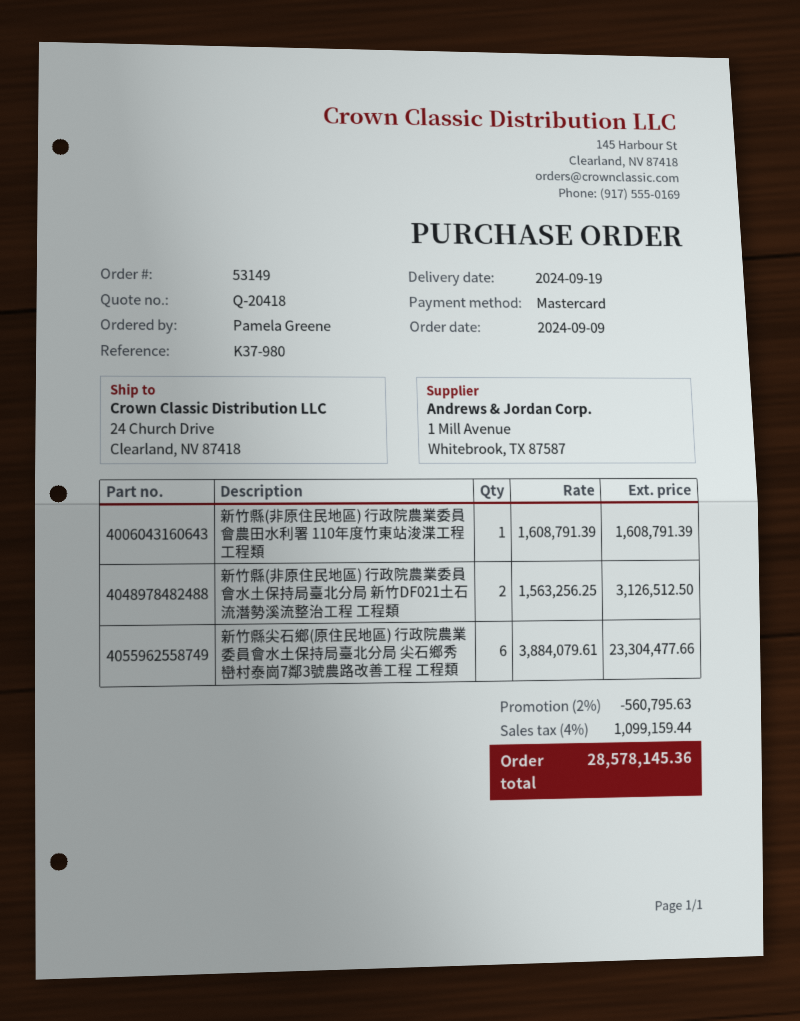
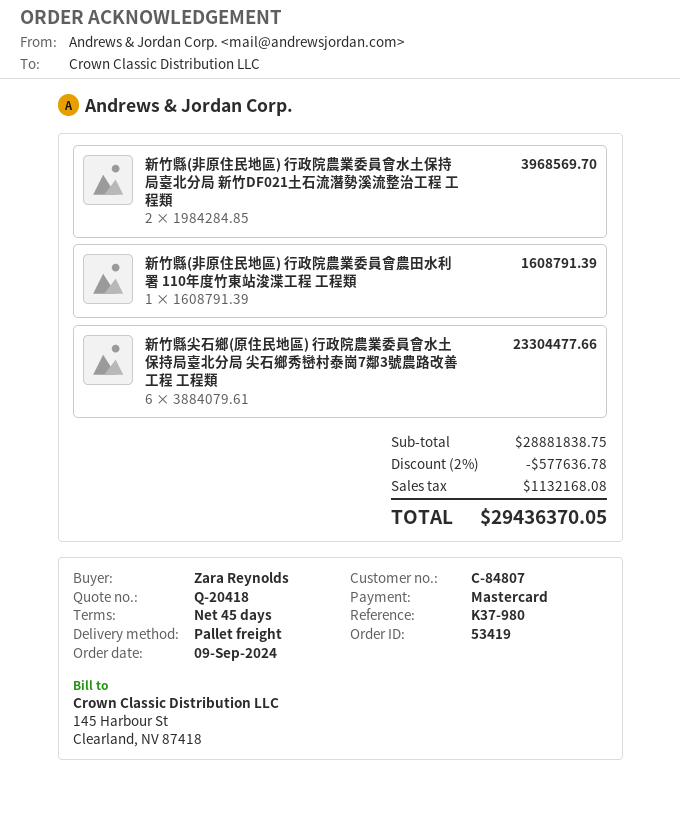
order number: 53149 -> 53419
ordered by: Pamela Greene -> Zara Reynolds
新竹縣(非原住民地區) 行政院農業委員會水土保持局臺北分局 新竹DF021土石流潛勢溪流整治工程 工程類: 2 x 1563256.25 = 3126512.50 -> 2 x 1984284.85 = 3968569.70
discount: 2% = 560795.63 -> 2% = 577636.78
tax: 1099159.44 -> 1132168.08
total: 28578145.36 -> 29436370.05

